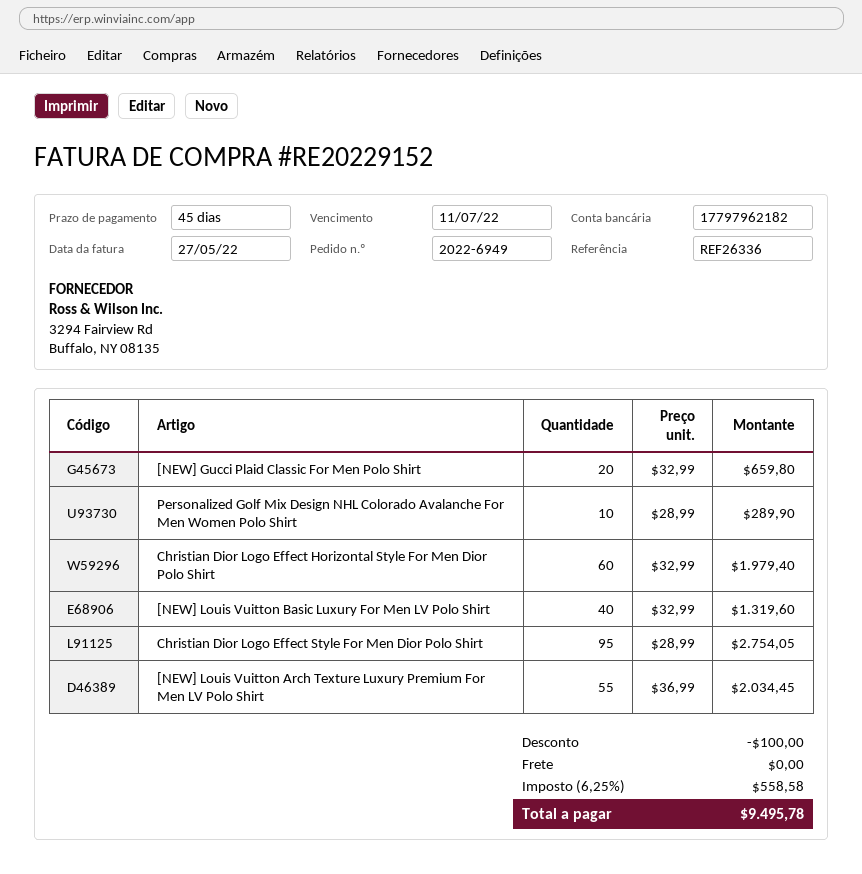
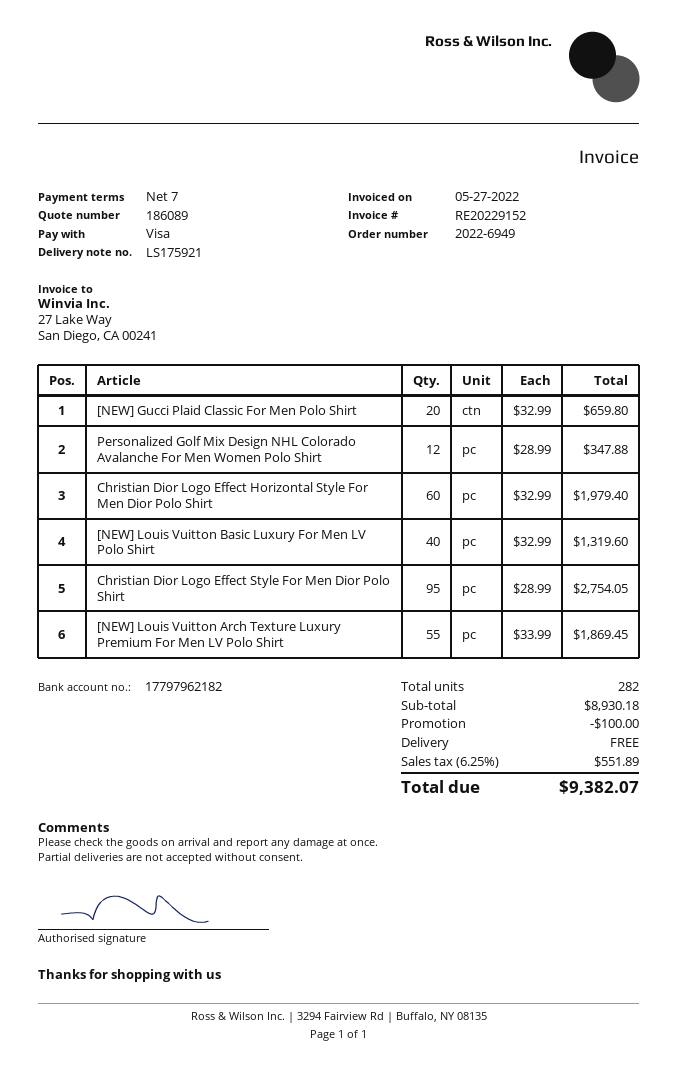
payment terms: 45 days -> 7 days
Personalized Golf Mix Design NHL Colorado Avalanche For Men Women Polo Shirt: 10 x 28.99 = 289.90 -> 12 x 28.99 = 347.88
[NEW] Louis Vuitton Arch Texture Luxury Premium For Men LV Polo Shirt: 55 x 36.99 = 2034.45 -> 55 x 33.99 = 1869.45
tax: 6.25% = 558.58 -> 6.25% = 551.89
total: 9495.78 -> 9382.07

